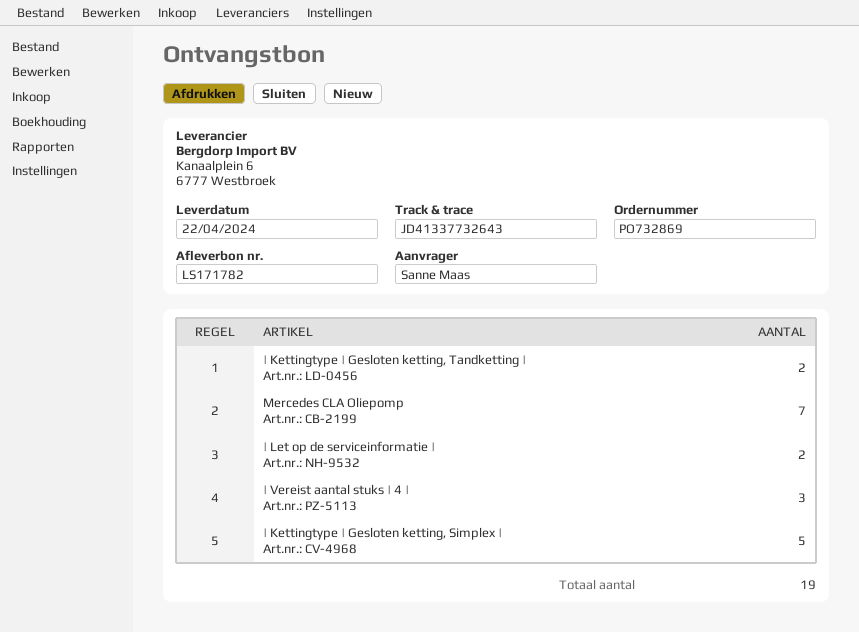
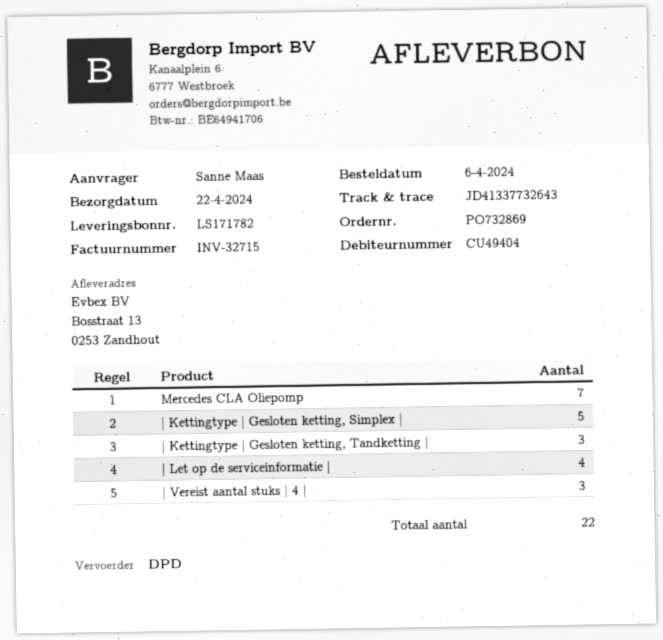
| Kettingtype | Gesloten ketting, Tandketting |: 2 -> 3
| Let op de serviceinformatie |: 2 -> 4
total quantity: 19 -> 22

